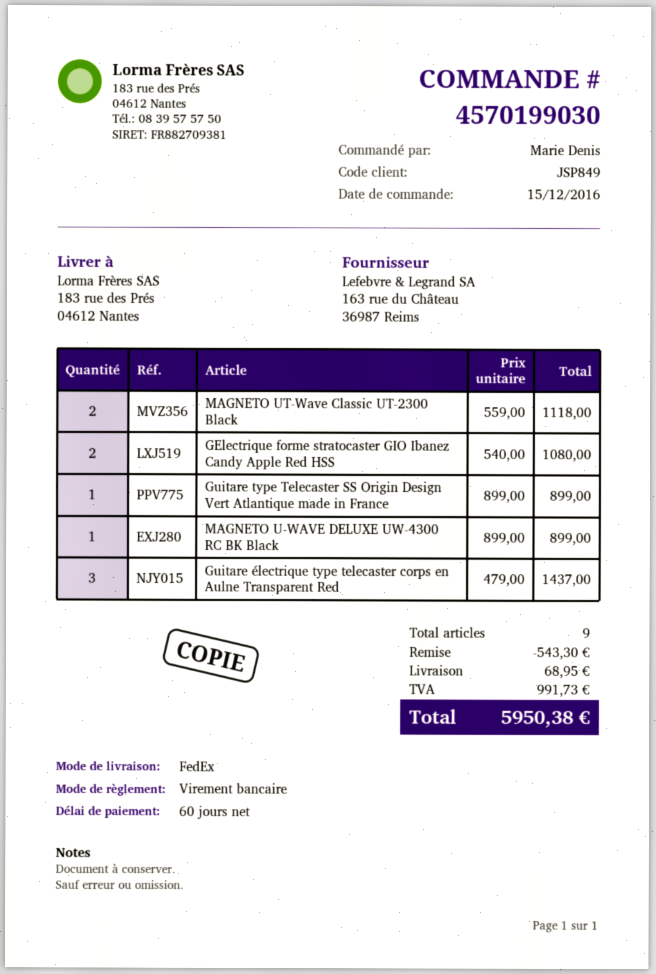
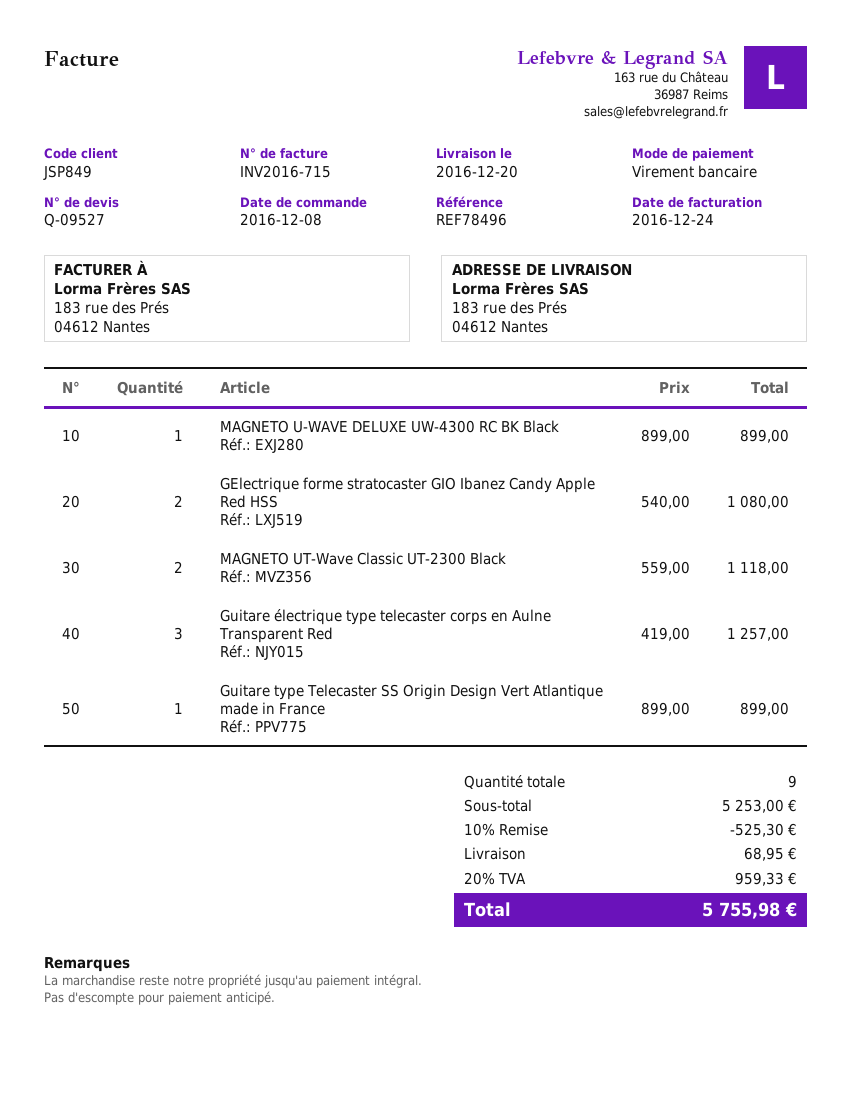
order date: 2016-12-15 -> 2016-12-08
Guitare électrique type telecaster corps en Aulne Transparent Red: 3 x 479.00 = 1437.00 -> 3 x 419.00 = 1257.00
discount: 543.30 -> 525.30
tax: 991.73 -> 959.33
total: 5950.38 -> 5755.98

